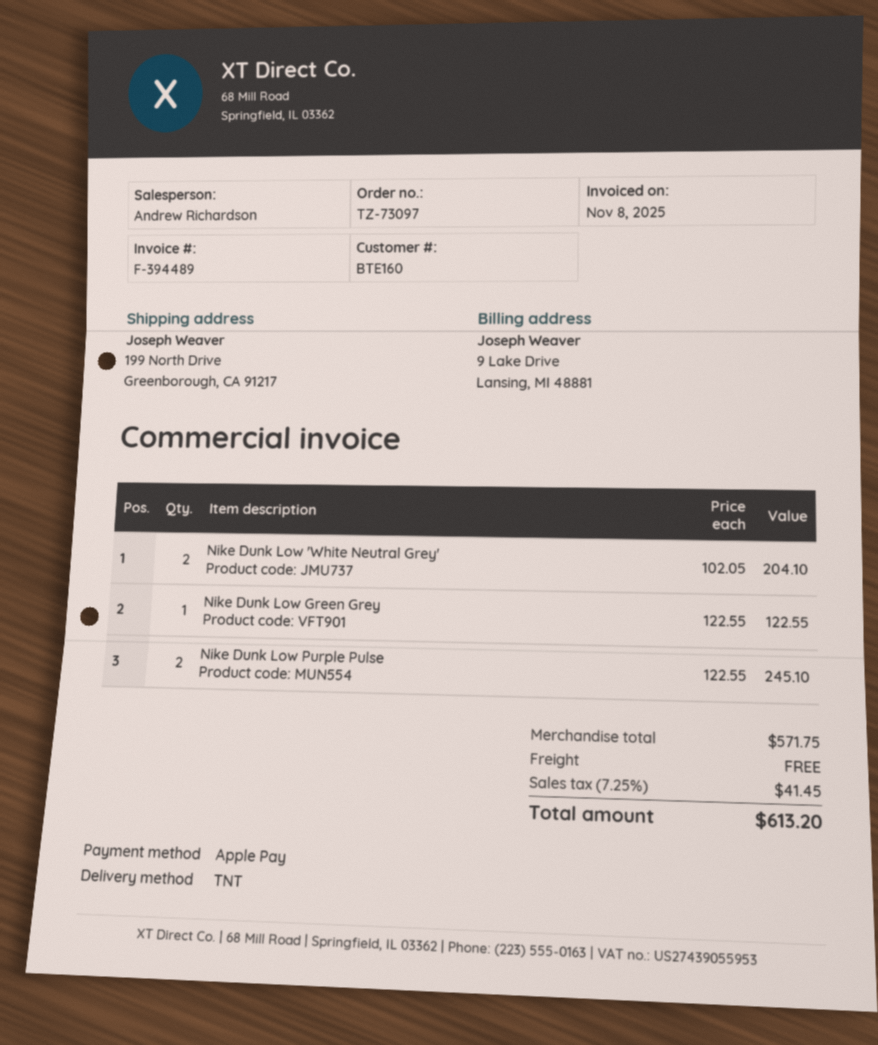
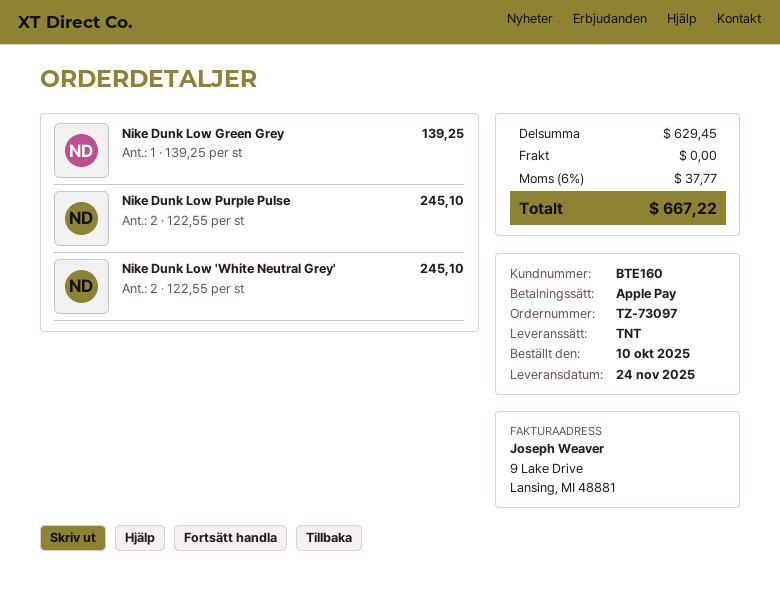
Nike Dunk Low 'White Neutral Grey': 2 x 102.05 = 204.10 -> 2 x 122.55 = 245.10
Nike Dunk Low Green Grey: 1 x 122.55 = 122.55 -> 1 x 139.25 = 139.25
subtotal: 571.75 -> 629.45
tax: 7.25% = 41.45 -> 6% = 37.77
total: 613.20 -> 667.22

